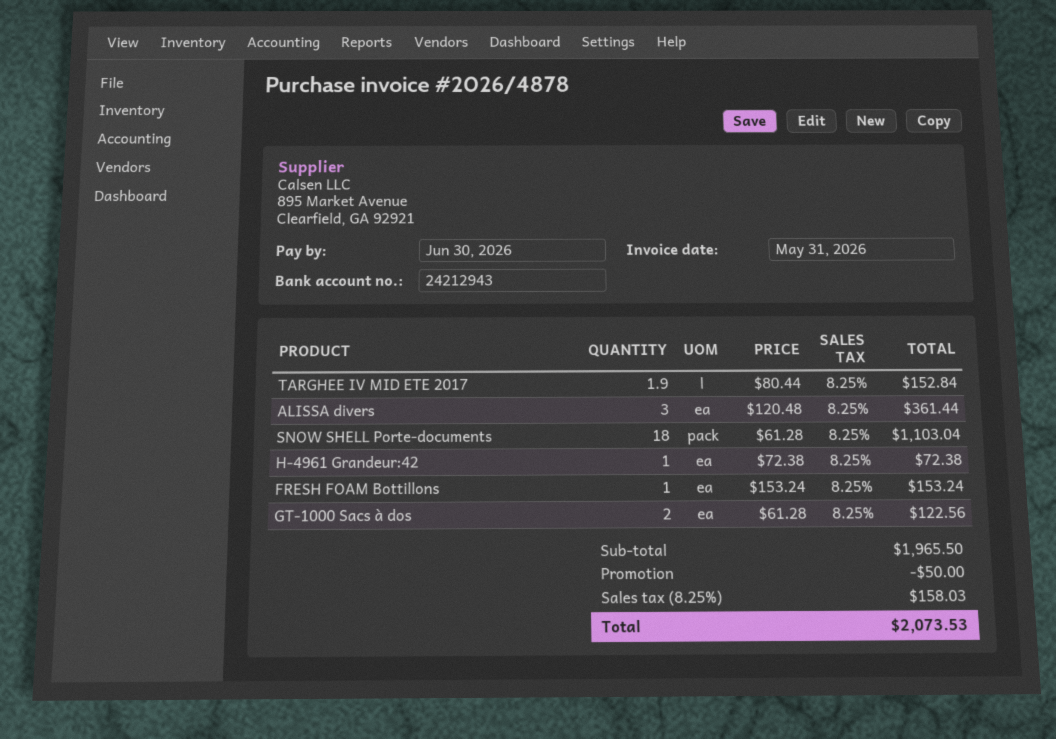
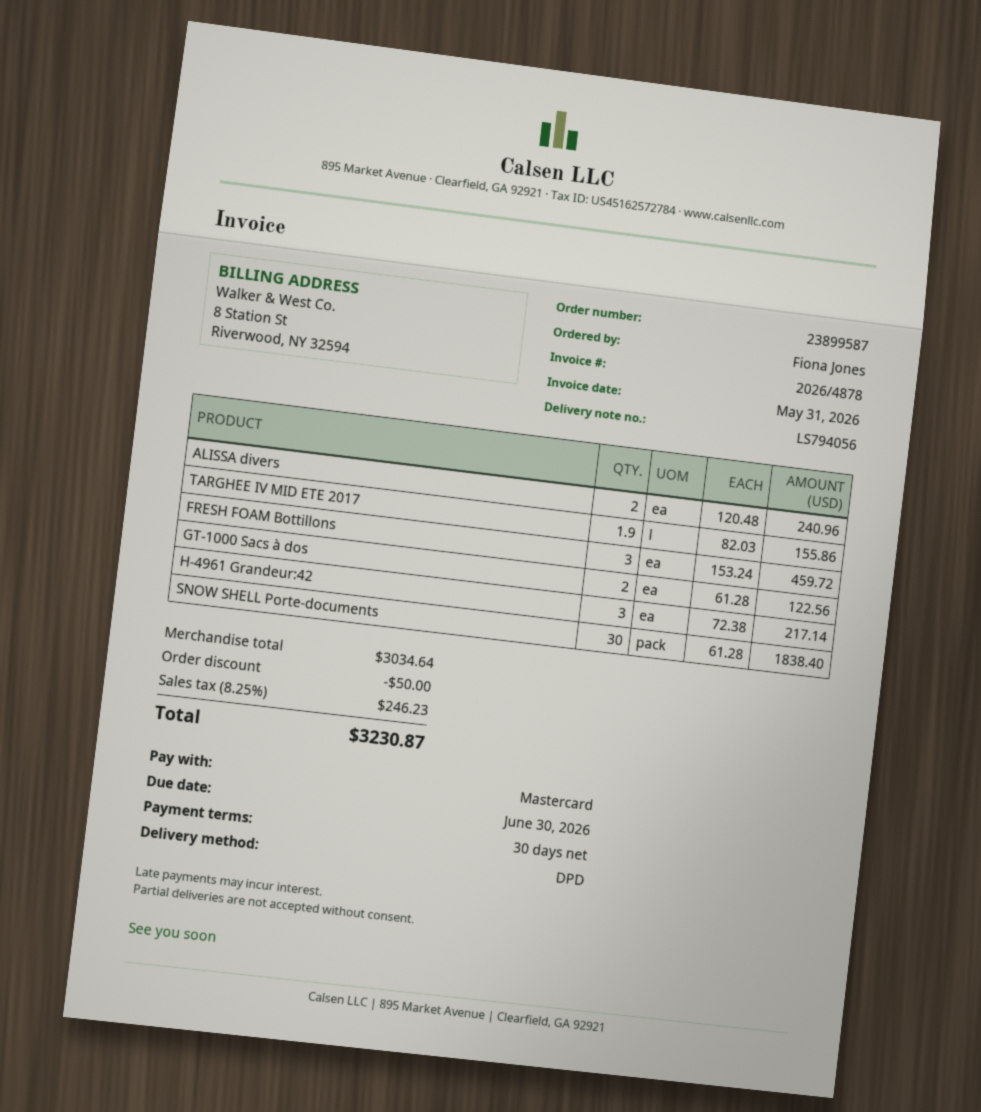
TARGHEE IV MID ETE 2017: 1.9 x 80.44 = 152.84 -> 1.9 x 82.03 = 155.86
ALISSA divers: 3 x 120.48 = 361.44 -> 2 x 120.48 = 240.96
SNOW SHELL Porte-documents: 18 x 61.28 = 1103.04 -> 30 x 61.28 = 1838.40
H-4961 Grandeur:42: 1 x 72.38 = 72.38 -> 3 x 72.38 = 217.14
FRESH FOAM Bottillons: 1 x 153.24 = 153.24 -> 3 x 153.24 = 459.72
subtotal: 1965.50 -> 3034.64
tax: 8.25% = 158.03 -> 8.25% = 246.23
total: 2073.53 -> 3230.87

